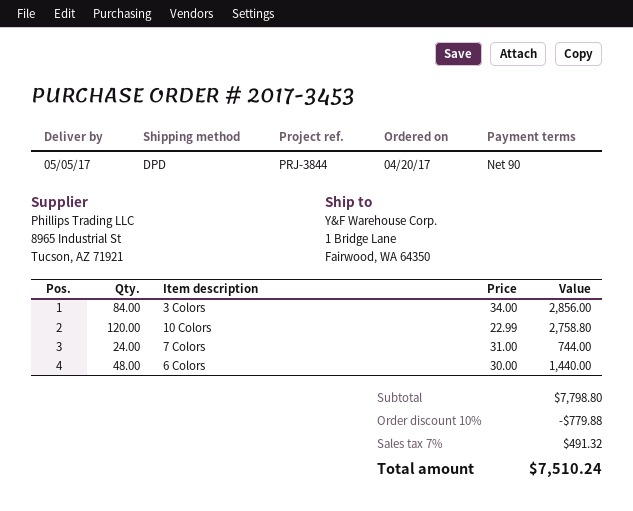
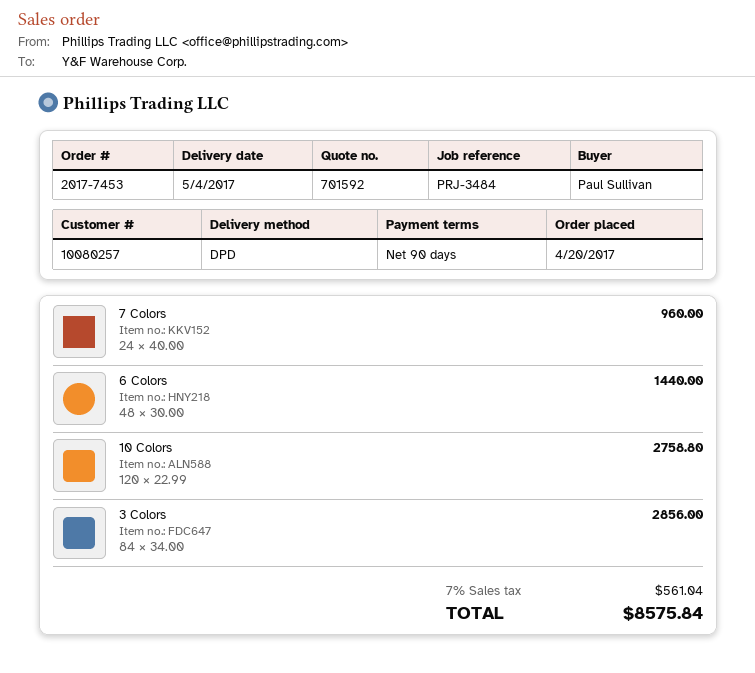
order number: 2017-3453 -> 2017-7453
delivery date: 2017-05-05 -> 2017-05-04
reference: PRJ-3844 -> PRJ-3484
7 Colors: 24 x 31.00 = 744.00 -> 24 x 40.00 = 960.00
discount: 10% = 779.88 -> none
tax: 7% = 491.32 -> 7% = 561.04
total: 7510.24 -> 8575.84

